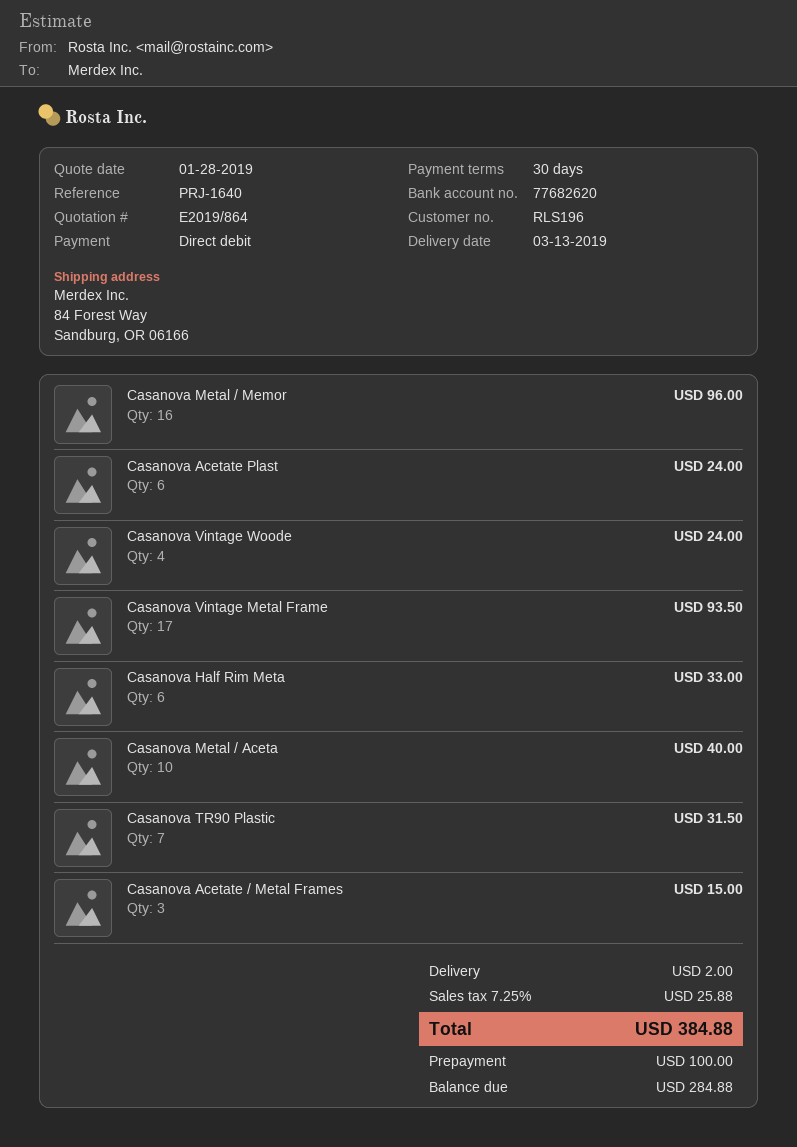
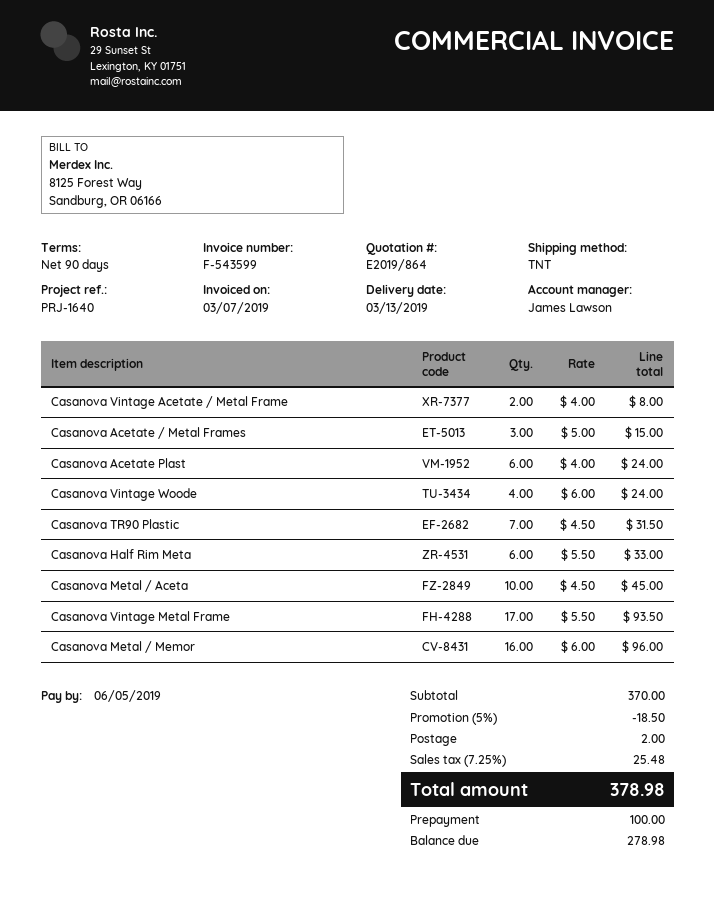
payment terms: 30 days -> 90 days
Casanova Metal / Aceta: 10 for 40.00 -> 10 for 45.00
Casanova Vintage Acetate / Metal Frame: none -> 2 for 8.00
discount: none -> 5% = 18.50
tax: 7.25% = 25.88 -> 7.25% = 25.48
total: 384.88 -> 378.98
balance: 284.88 -> 278.98

